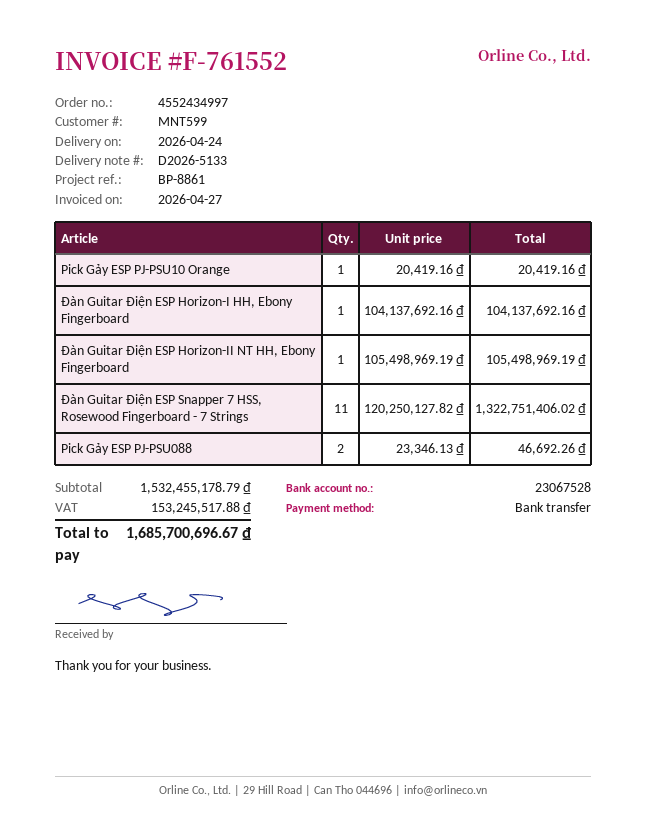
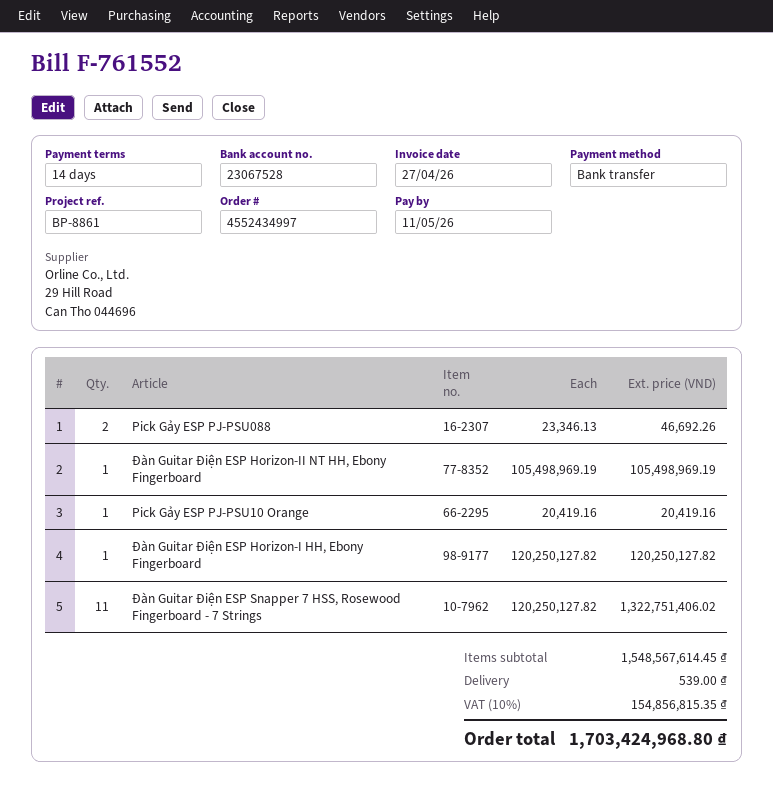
Đàn Guitar Điện ESP Horizon-I HH, Ebony Fingerboard: 1 x 104137692.16 = 104137692.16 -> 1 x 120250127.82 = 120250127.82
subtotal: 1532455178.79 -> 1548567614.45
shipping: none -> 539.00
tax: 153245517.88 -> 154856815.35
total: 1685700696.67 -> 1703424968.80

